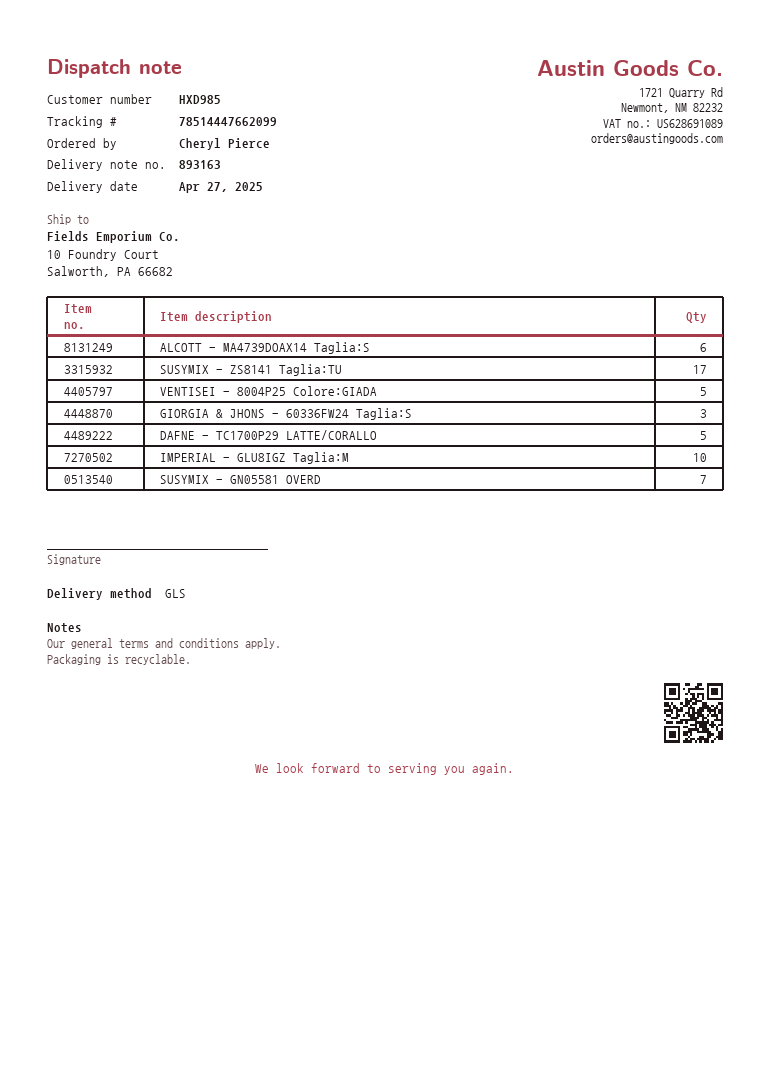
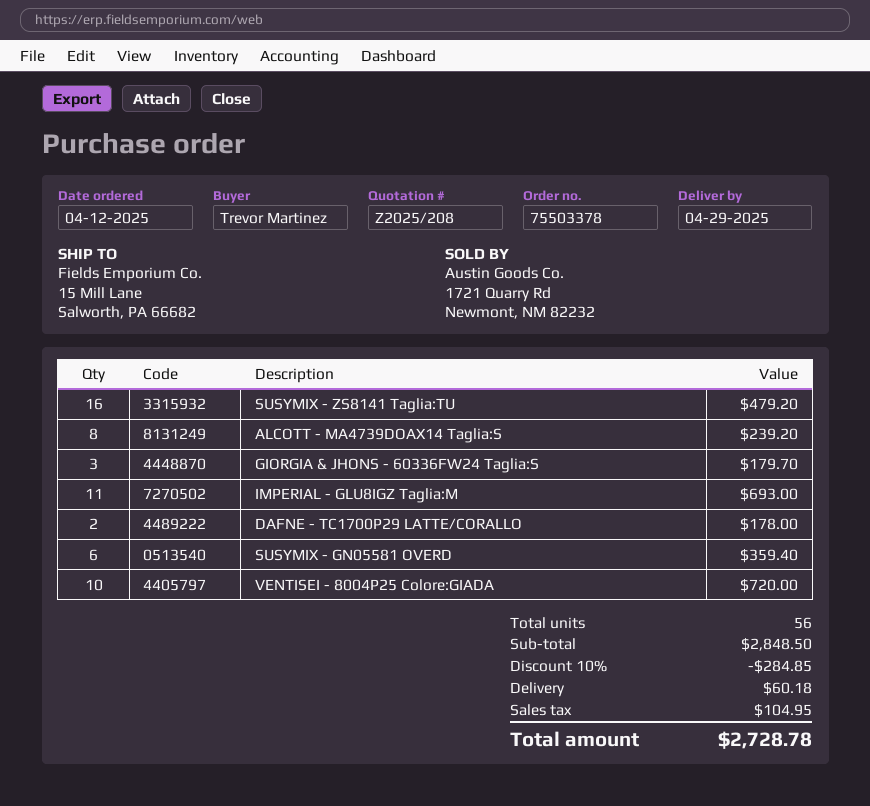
delivery date: 2025-04-27 -> 2025-04-29
ordered by: Cheryl Pierce -> Trevor Martinez
ship to: 10 Foundry Court, Salworth, PA 66682 -> 15 Mill Lane, Salworth, PA 66682
ALCOTT - MA4739DOAX14 Taglia:S: 6 -> 8
SUSYMIX - ZS8141 Taglia:TU: 17 -> 16
VENTISEI - 8004P25 Colore:GIADA: 5 -> 10
DAFNE - TC1700P29 LATTE/CORALLO: 5 -> 2
IMPERIAL - GLU8IGZ Taglia:M: 10 -> 11
SUSYMIX - GN05581 OVERD: 7 -> 6

